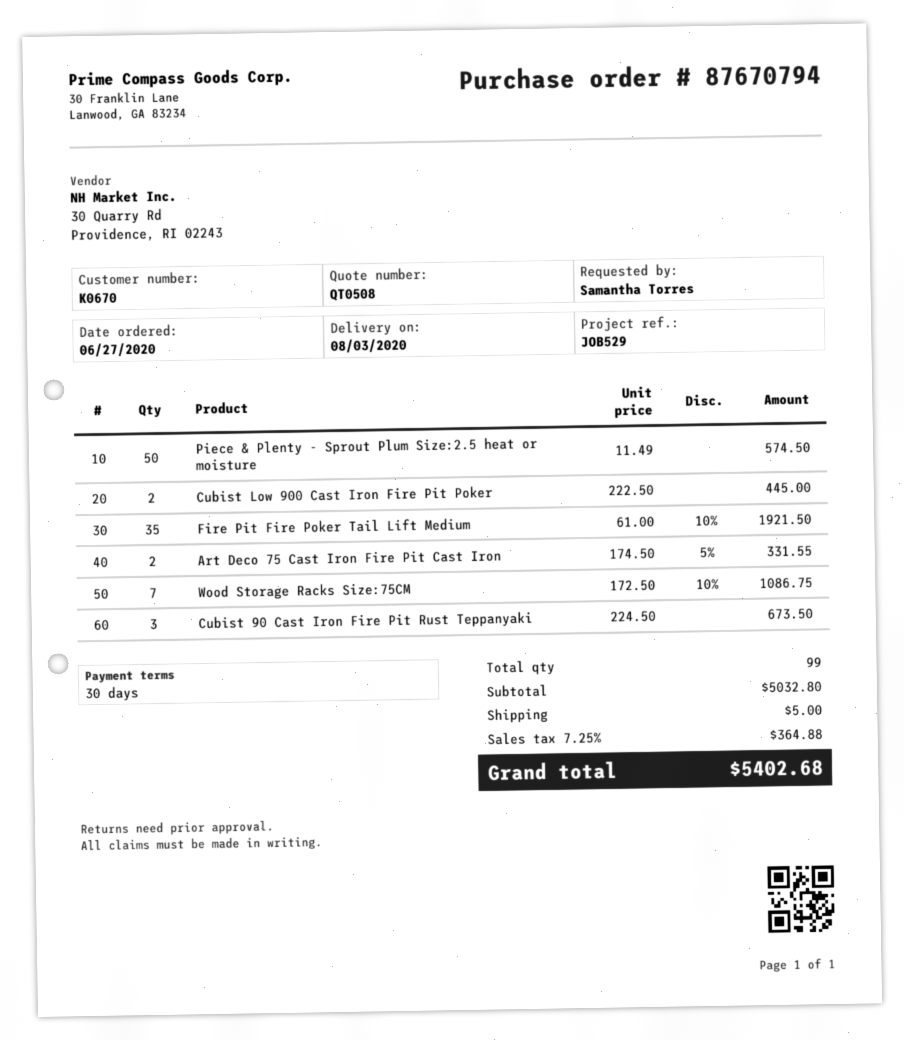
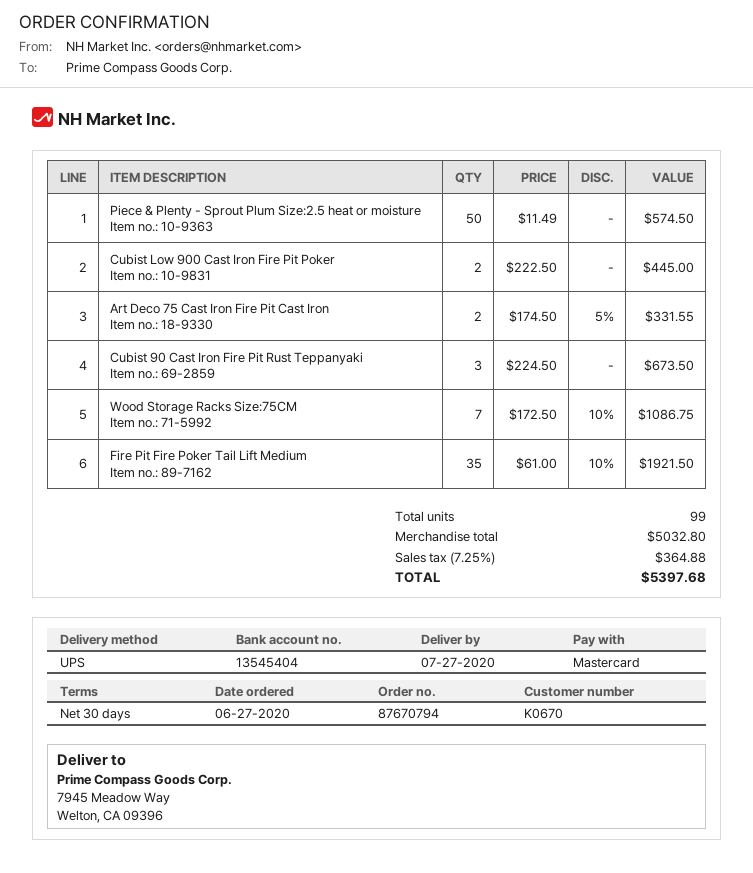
delivery date: 2020-08-03 -> 2020-07-27
shipping: 5.00 -> none
total: 5402.68 -> 5397.68

